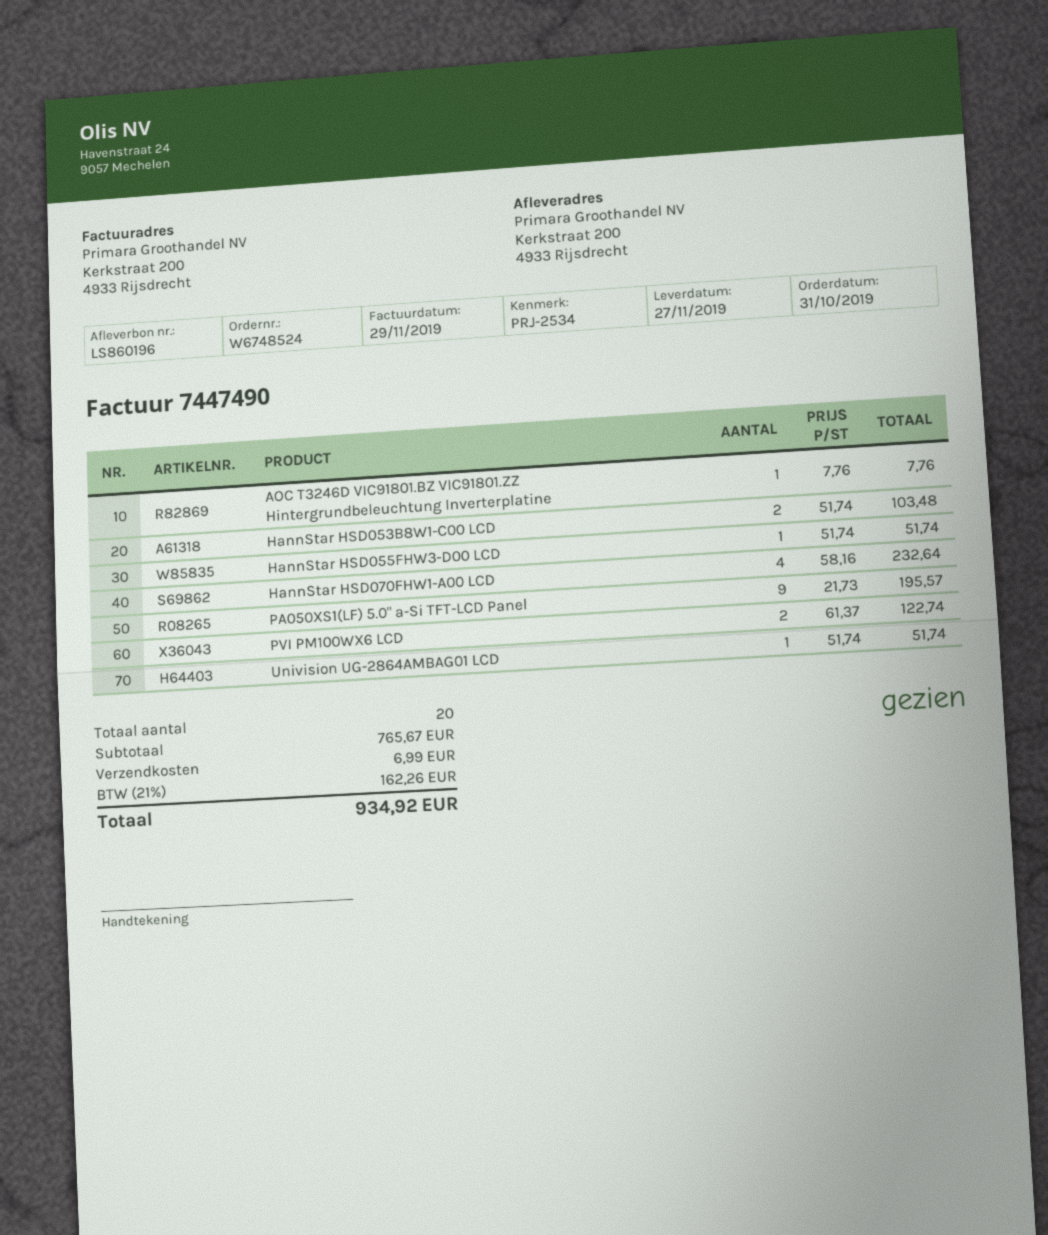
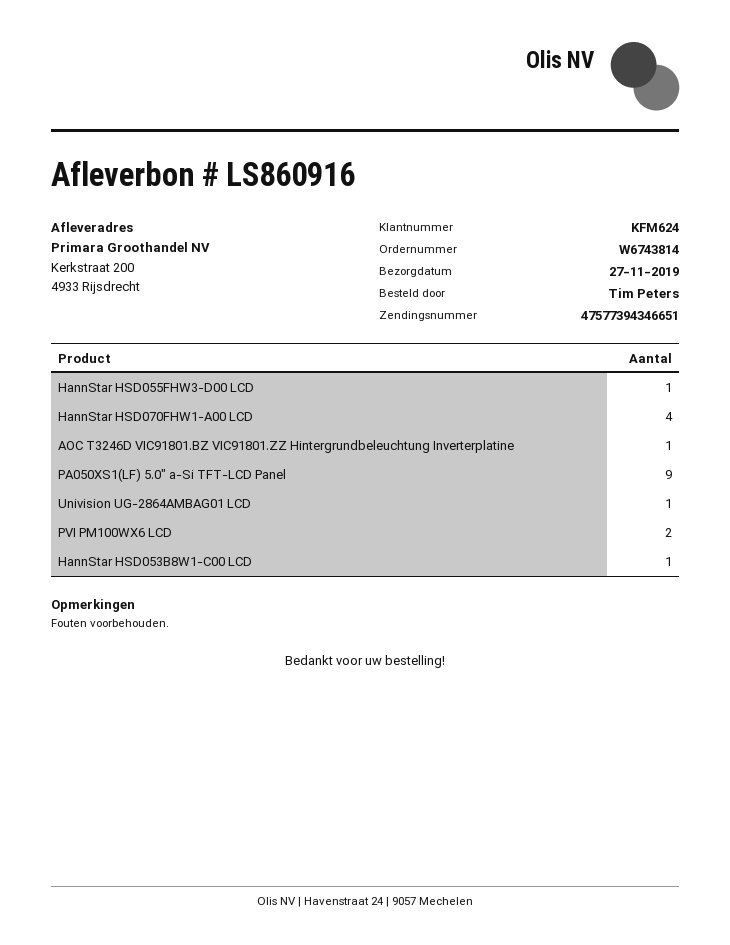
order number: W6748524 -> W6743814
delivery note number: LS860196 -> LS860916
HannStar HSD053B8W1-C00 LCD: 2 -> 1

